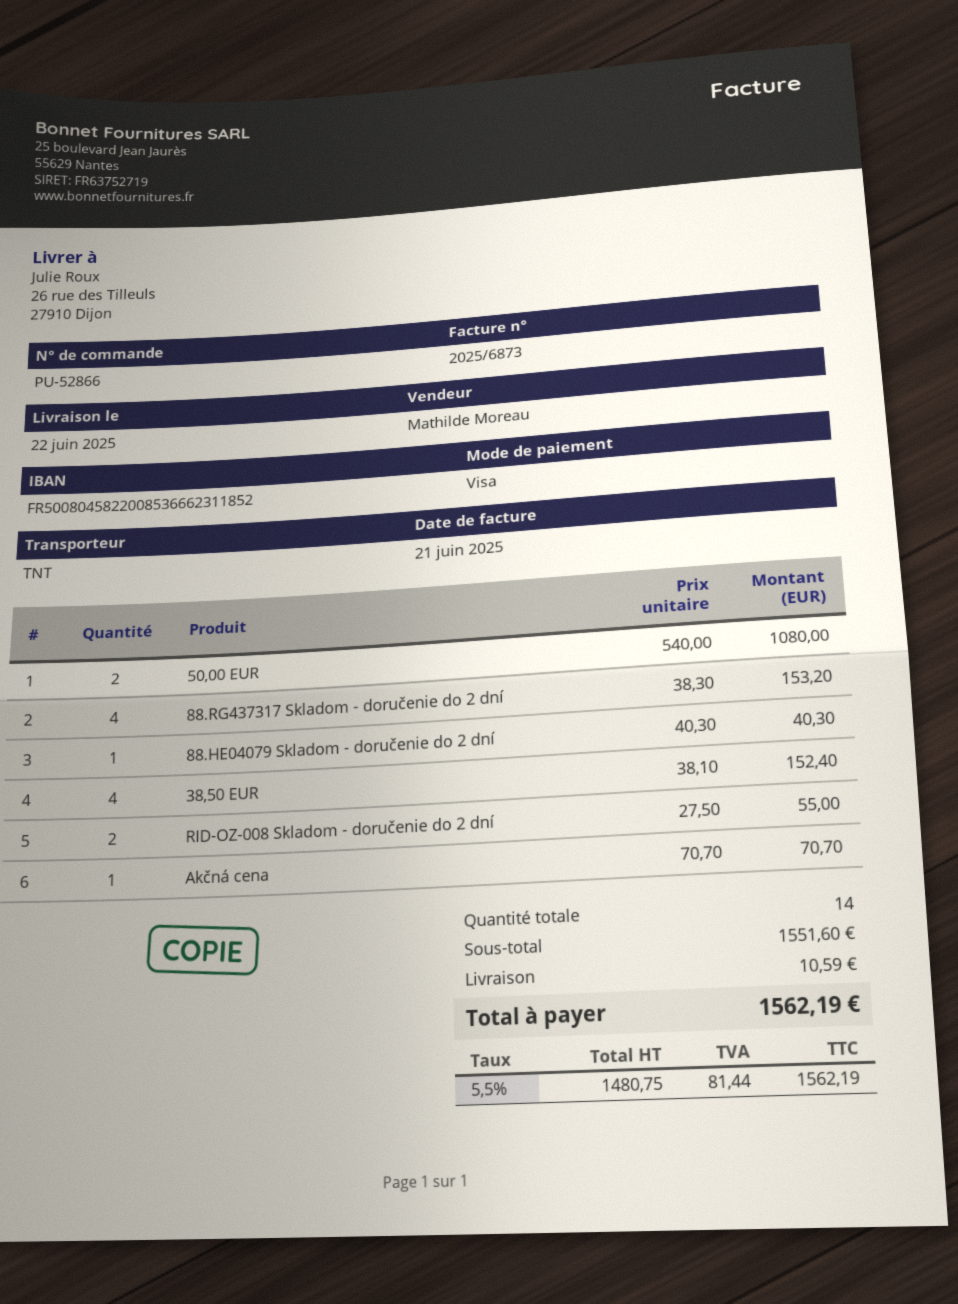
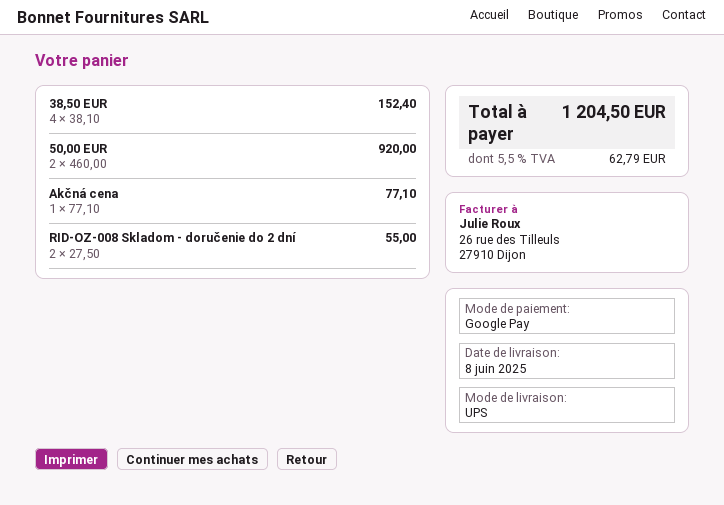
delivery date: 2025-06-22 -> 2025-06-08
payment method: Visa -> Google Pay
shipping method: TNT -> UPS
50,00 EUR: 2 x 540.00 = 1080.00 -> 2 x 460.00 = 920.00
88.RG437317 Skladom - doručenie do 2 dní: 4 x 38.30 = 153.20 -> none
88.HE04079 Skladom - doručenie do 2 dní: 1 x 40.30 = 40.30 -> none
Akčná cena: 1 x 70.70 = 70.70 -> 1 x 77.10 = 77.10
shipping: 10.59 -> none
tax: 5.5% = 81.44 -> 5.5% = 62.79
total: 1562.19 -> 1204.50

